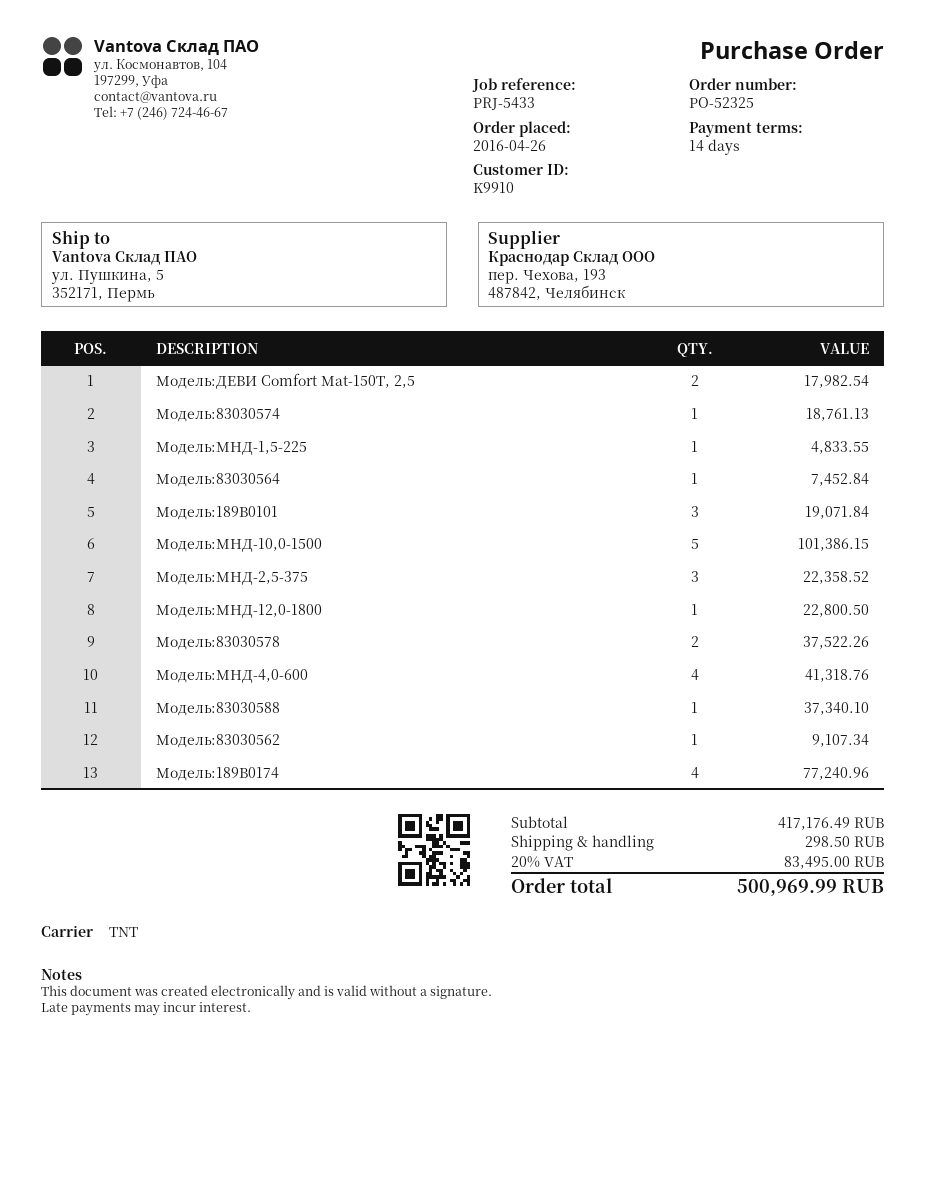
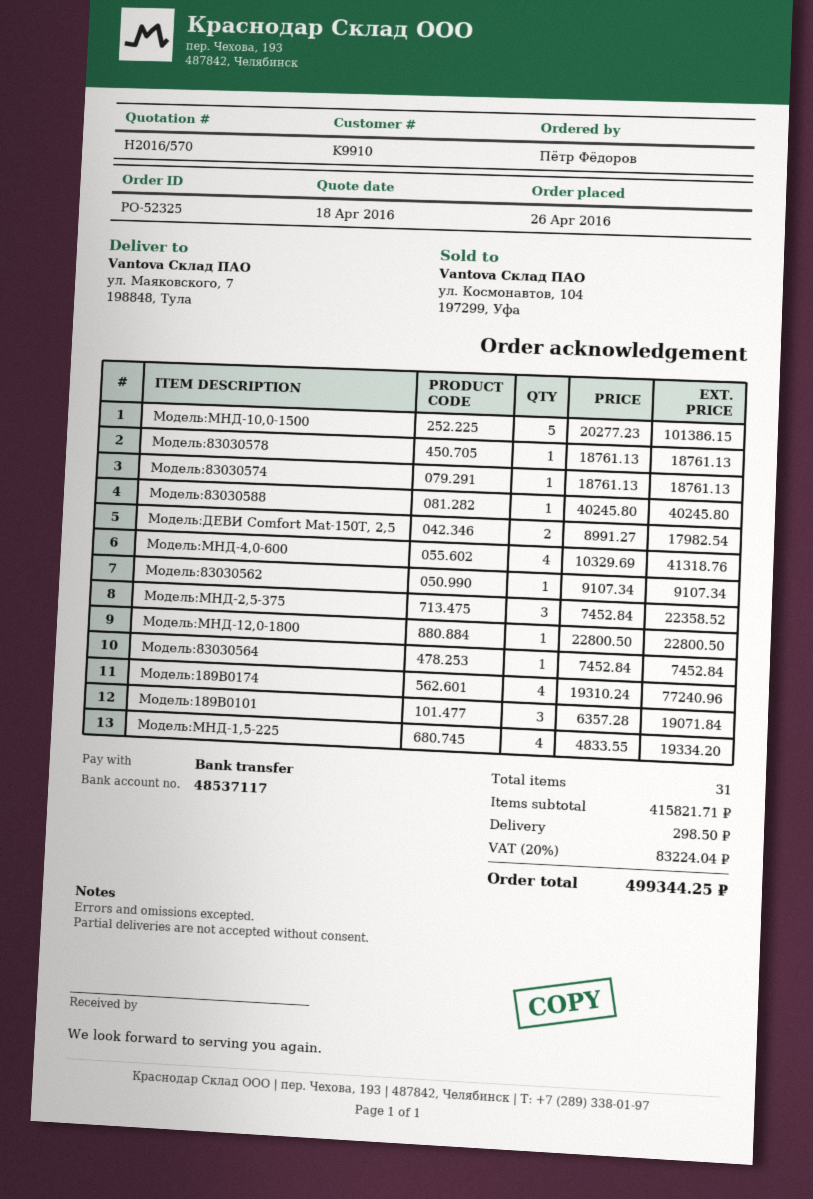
ship to: ул. Пушкина, 5, 352171, Пермь -> ул. Маяковского, 7, 198848, Тула
Модель:МНД-1,5-225: 1 for 4833.55 -> 4 for 19334.20
Модель:83030578: 2 for 37522.26 -> 1 for 18761.13
Модель:83030588: 1 for 37340.10 -> 1 for 40245.80
subtotal: 417176.49 -> 415821.71
tax: 20% = 83495.00 -> 20% = 83224.04
total: 500969.99 -> 499344.25

